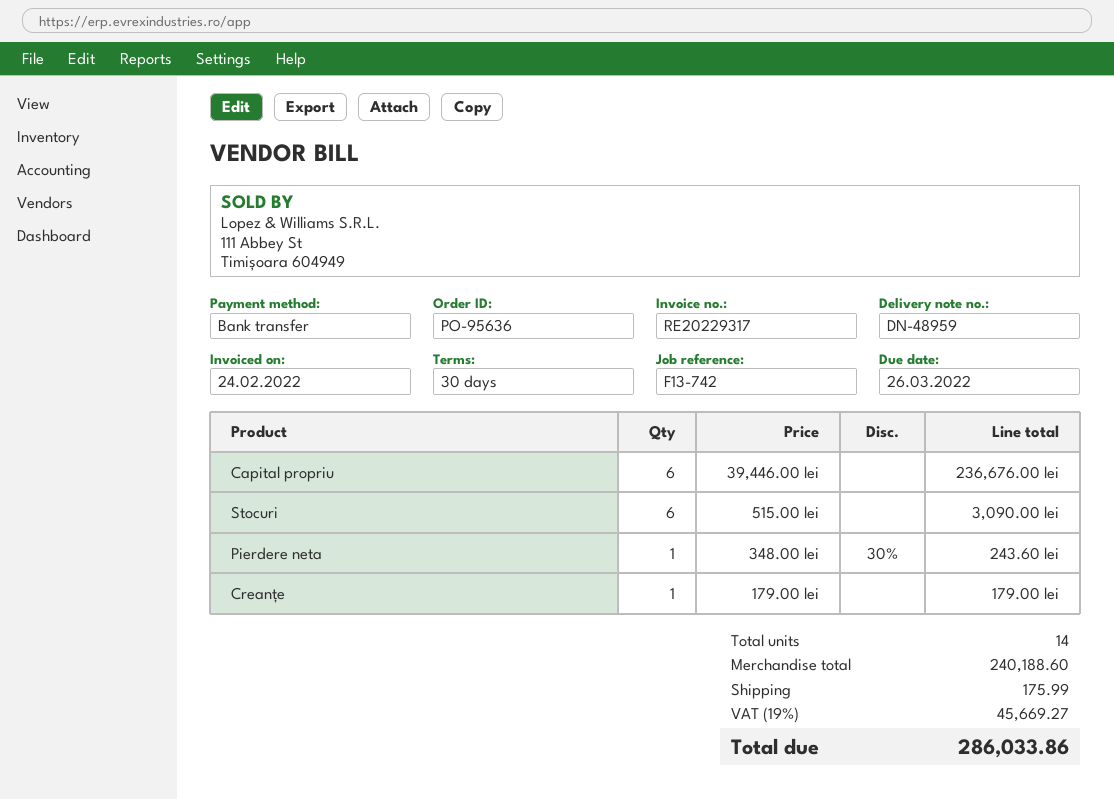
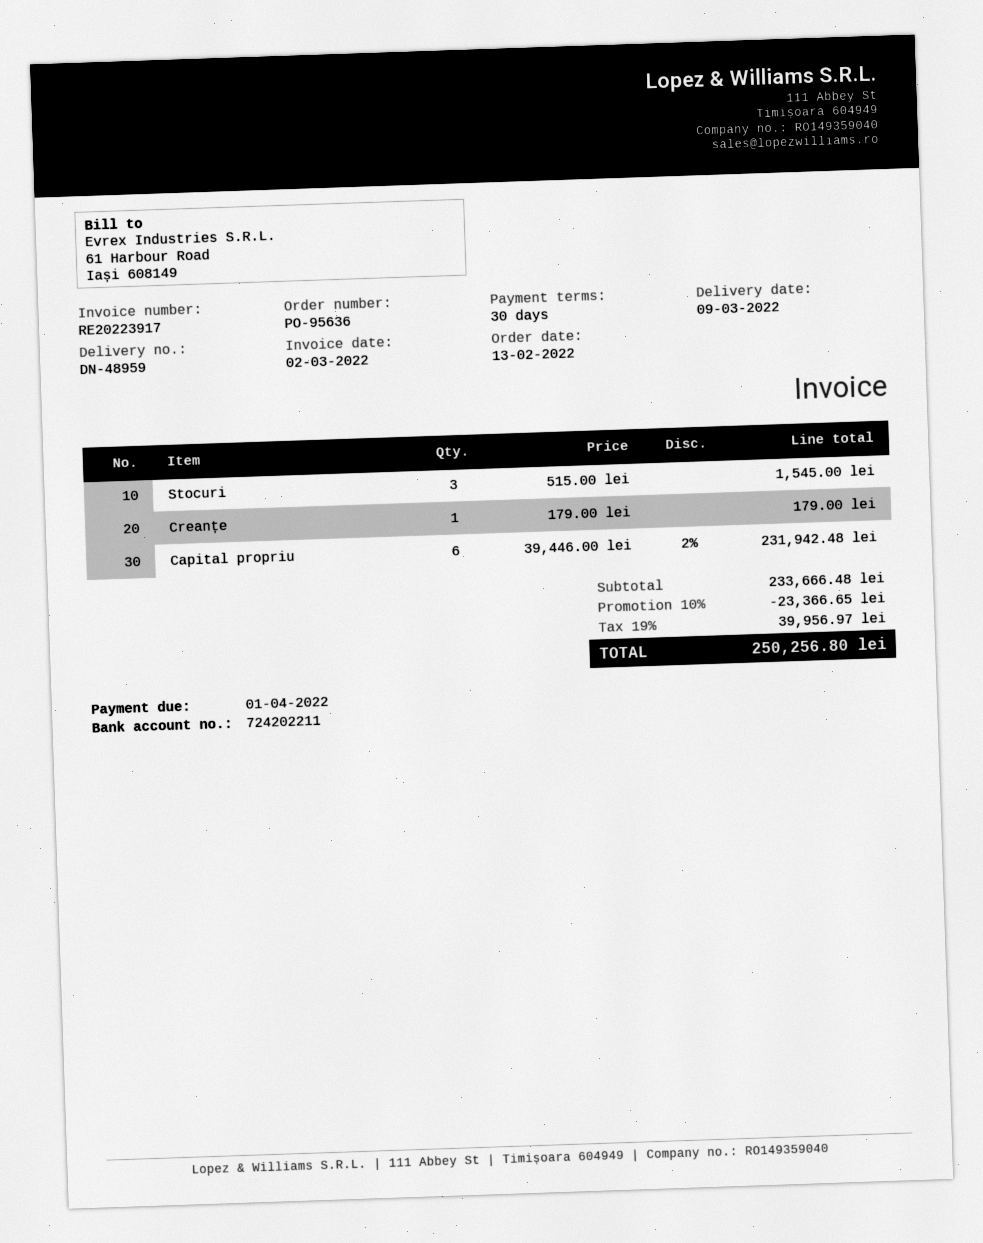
invoice number: RE20229317 -> RE20223917
invoice date: 2022-02-24 -> 2022-03-02
due date: 2022-03-26 -> 2022-04-01
Capital propriu: 6 x 39446.00 = 236676.00 -> 6 x 39446.00 - 2% = 231942.48
Stocuri: 6 x 515.00 = 3090.00 -> 3 x 515.00 = 1545.00
Pierdere neta: 1 x 348.00 - 30% = 243.60 -> none
subtotal: 240188.60 -> 233666.48
discount: none -> 10% = 23366.65
shipping: 175.99 -> none
tax: 19% = 45669.27 -> 19% = 39956.97
total: 286033.86 -> 250256.80

